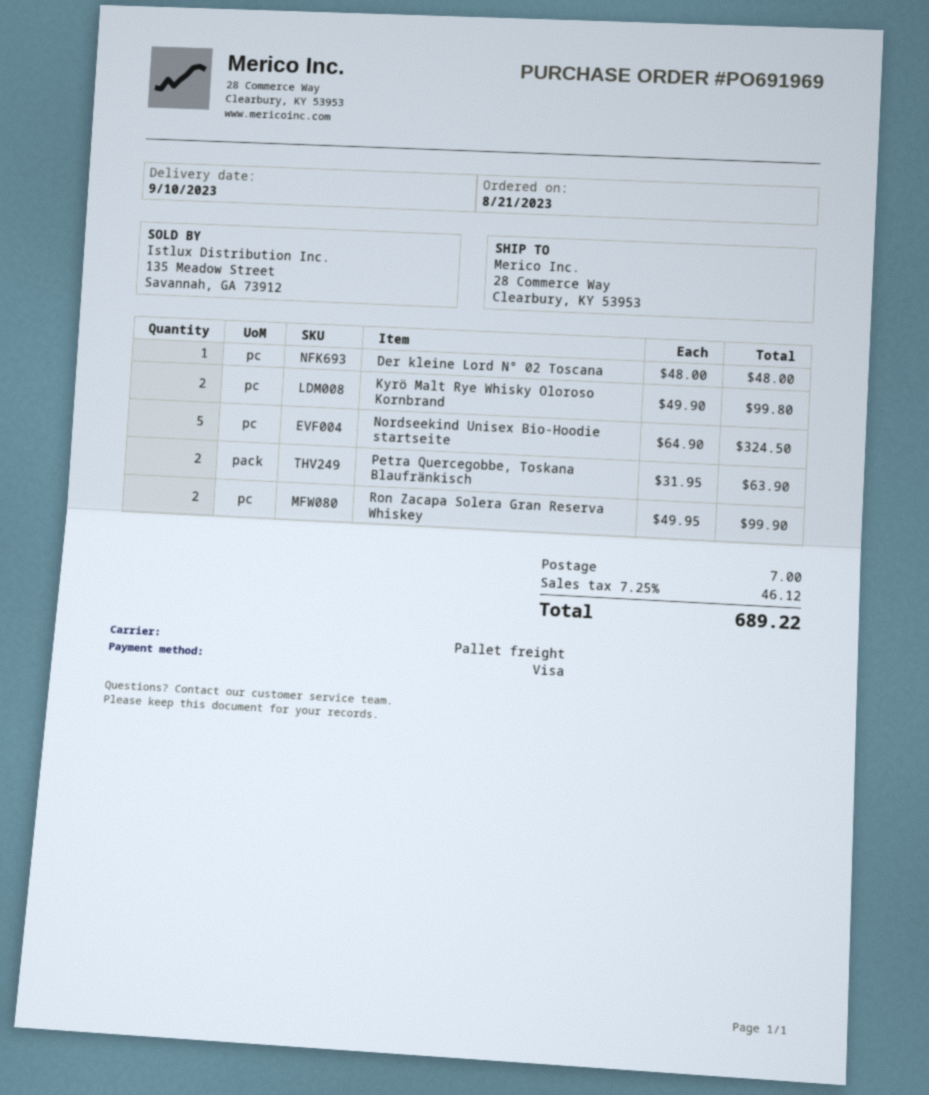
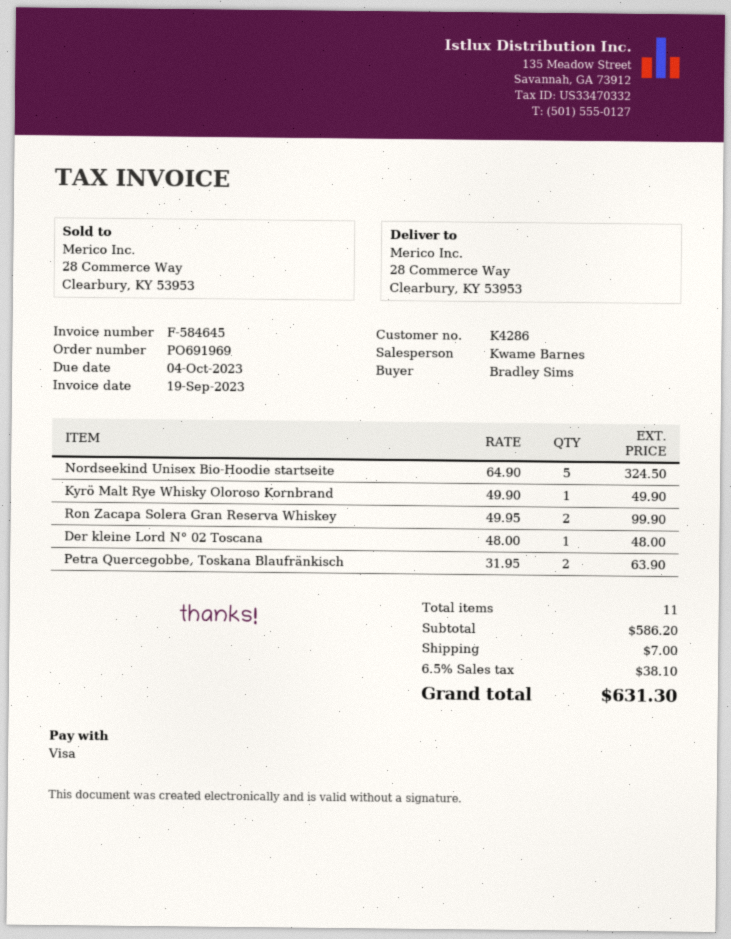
Kyrö Malt Rye Whisky Oloroso Kornbrand: 2 x 49.90 = 99.80 -> 1 x 49.90 = 49.90
tax: 7.25% = 46.12 -> 6.5% = 38.10
total: 689.22 -> 631.30

